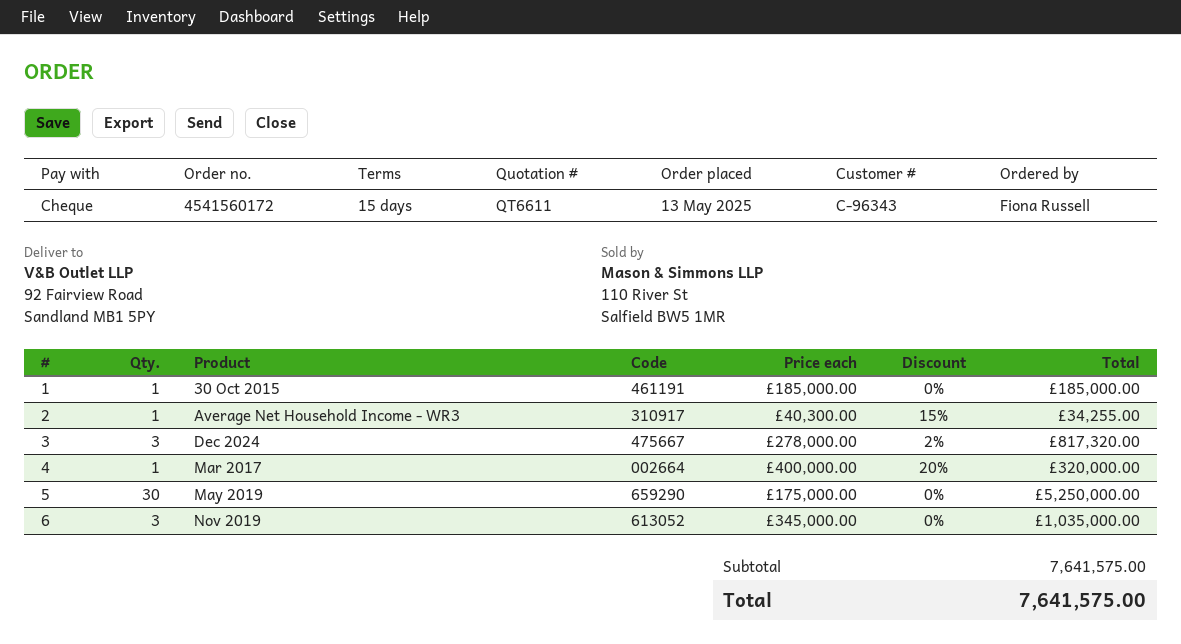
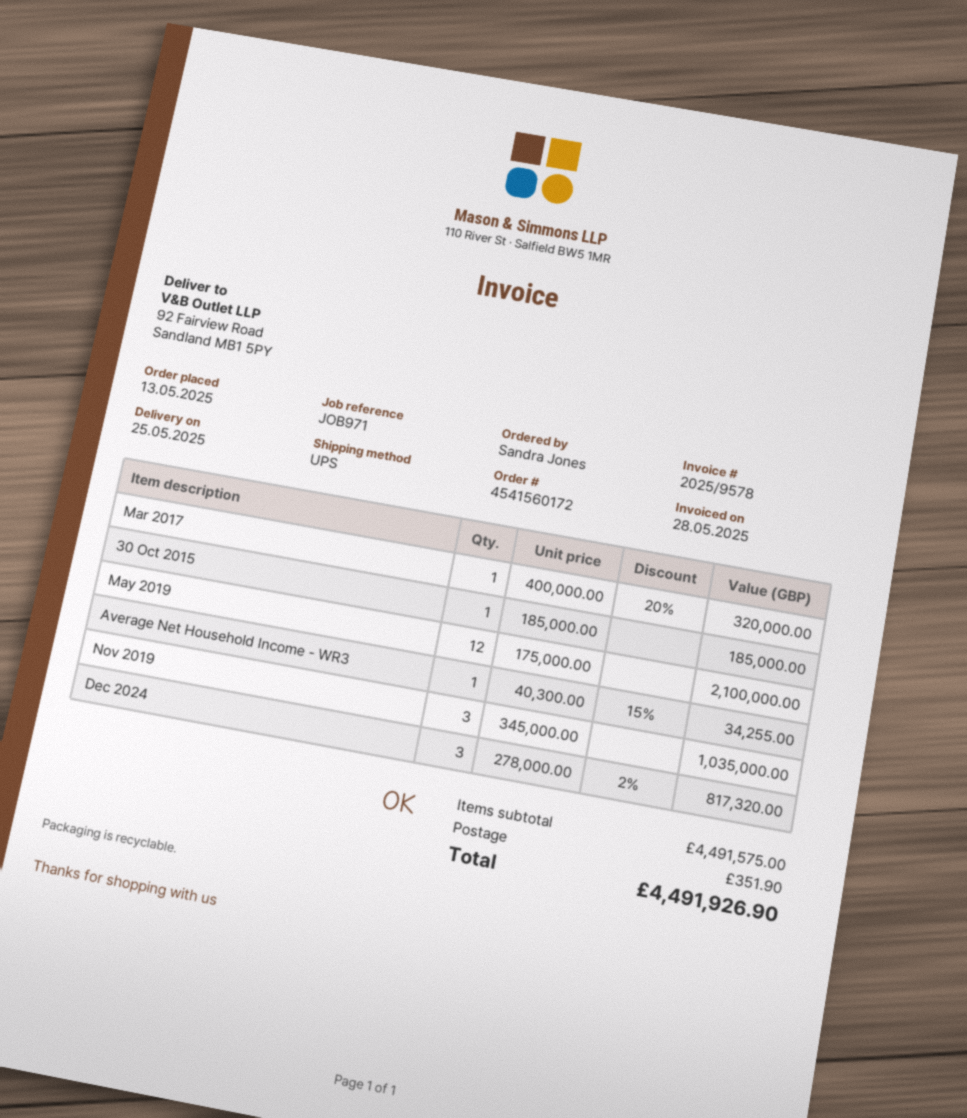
ordered by: Fiona Russell -> Sandra Jones
May 2019: 30 x 175000.00 = 5250000.00 -> 12 x 175000.00 = 2100000.00
subtotal: 7641575.00 -> 4491575.00
shipping: none -> 351.90
total: 7641575.00 -> 4491926.90

